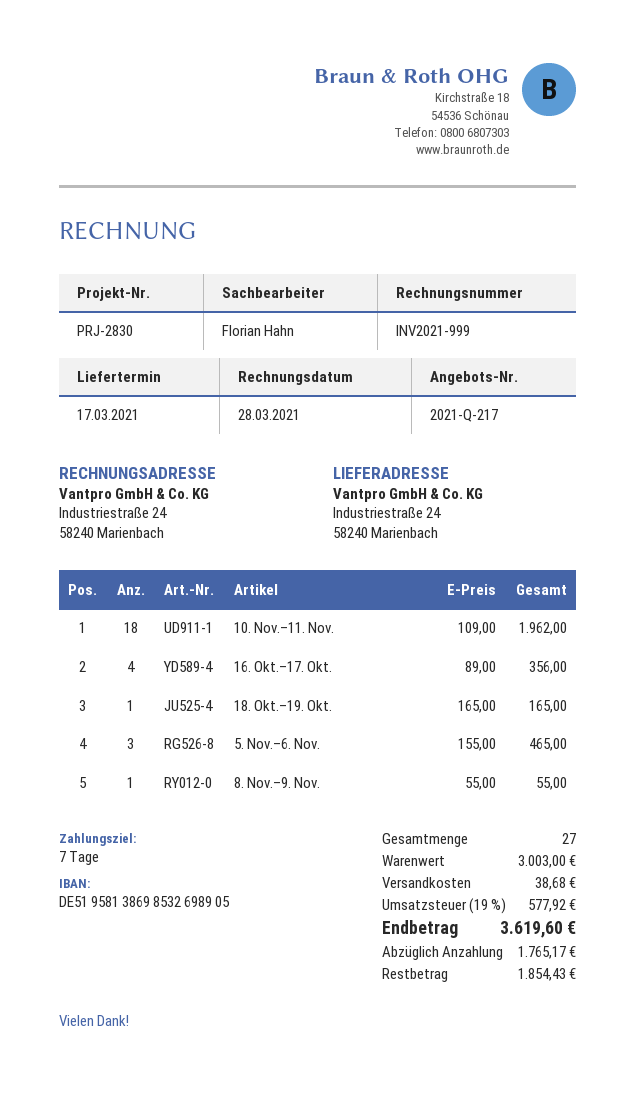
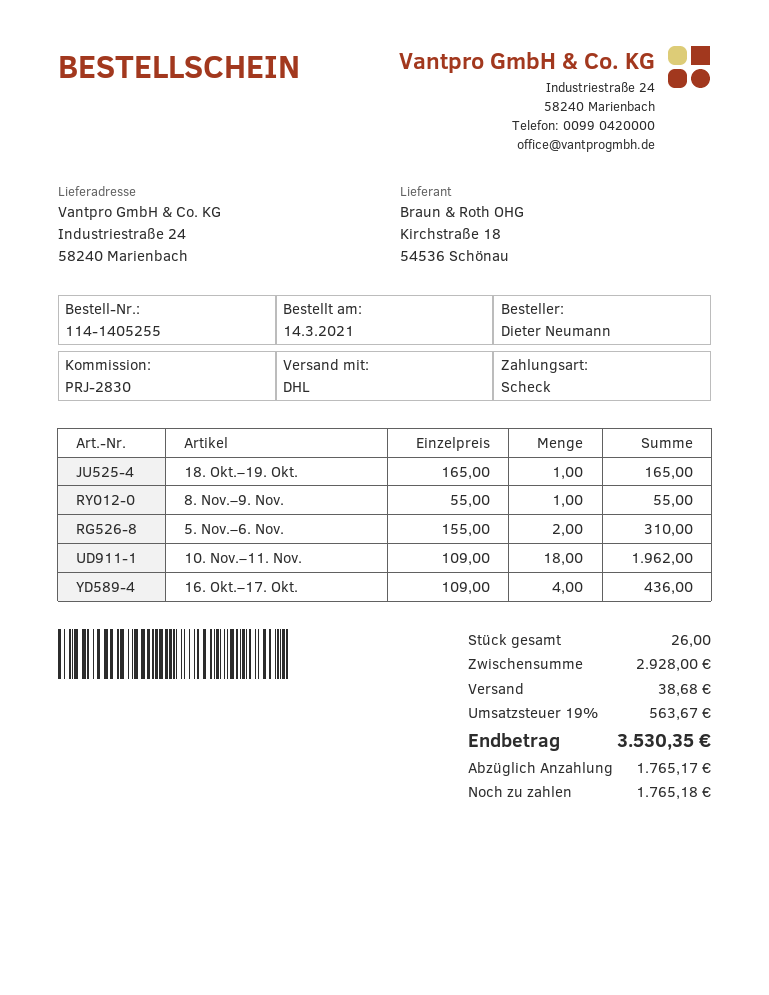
16. Okt.–17. Okt.: 4 x 89.00 = 356.00 -> 4 x 109.00 = 436.00
5. Nov.–6. Nov.: 3 x 155.00 = 465.00 -> 2 x 155.00 = 310.00
total quantity: 27 -> 26
subtotal: 3003.00 -> 2928.00
tax: 19% = 577.92 -> 19% = 563.67
total: 3619.60 -> 3530.35
balance: 1854.43 -> 1765.18

